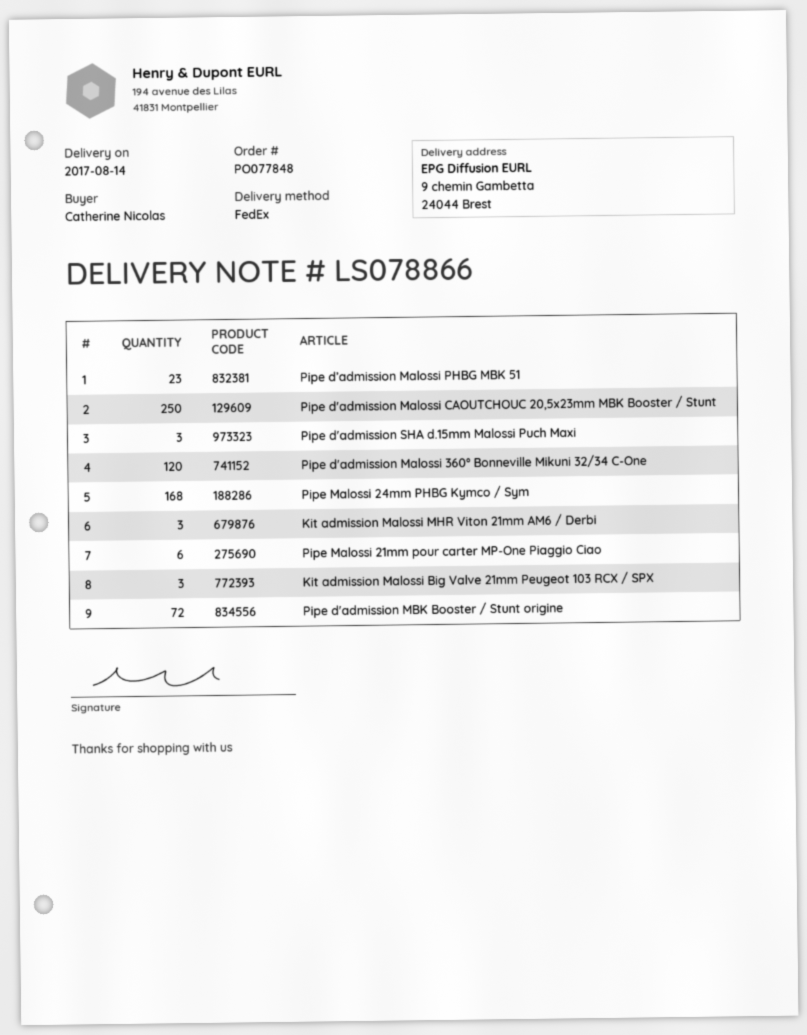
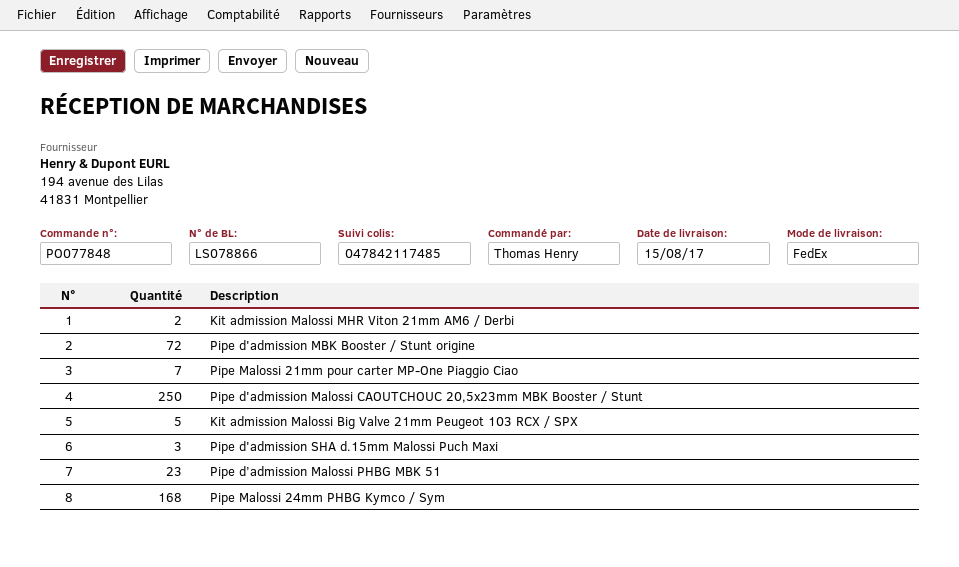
delivery date: 2017-08-14 -> 2017-08-15
ordered by: Catherine Nicolas -> Thomas Henry
Pipe d'admission Malossi 360° Bonneville Mikuni 32/34 C-One: 120 -> none
Kit admission Malossi MHR Viton 21mm AM6 / Derbi: 3 -> 2
Pipe Malossi 21mm pour carter MP-One Piaggio Ciao: 6 -> 7
Kit admission Malossi Big Valve 21mm Peugeot 103 RCX / SPX: 3 -> 5

